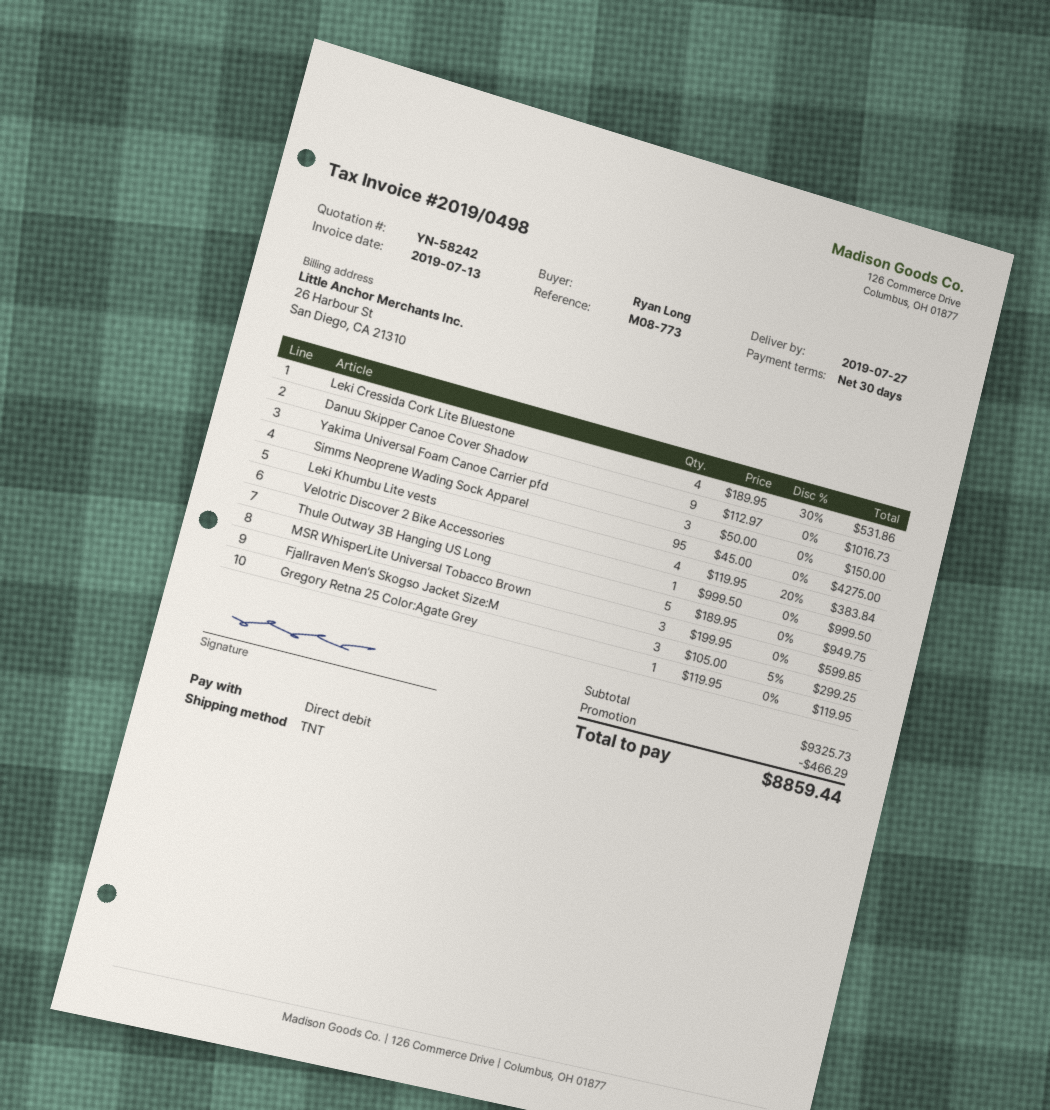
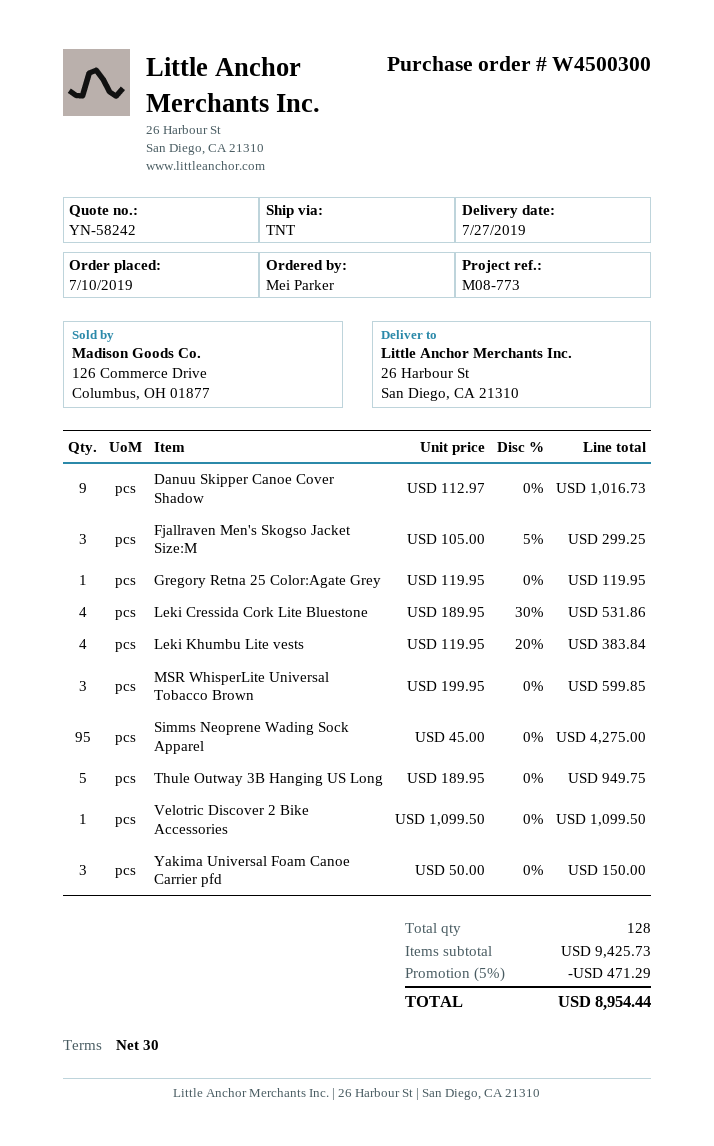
ordered by: Ryan Long -> Mei Parker
Velotric Discover 2 Bike Accessories: 1 x 999.50 = 999.50 -> 1 x 1099.50 = 1099.50
subtotal: 9325.73 -> 9425.73
discount: 466.29 -> 471.29
total: 8859.44 -> 8954.44

